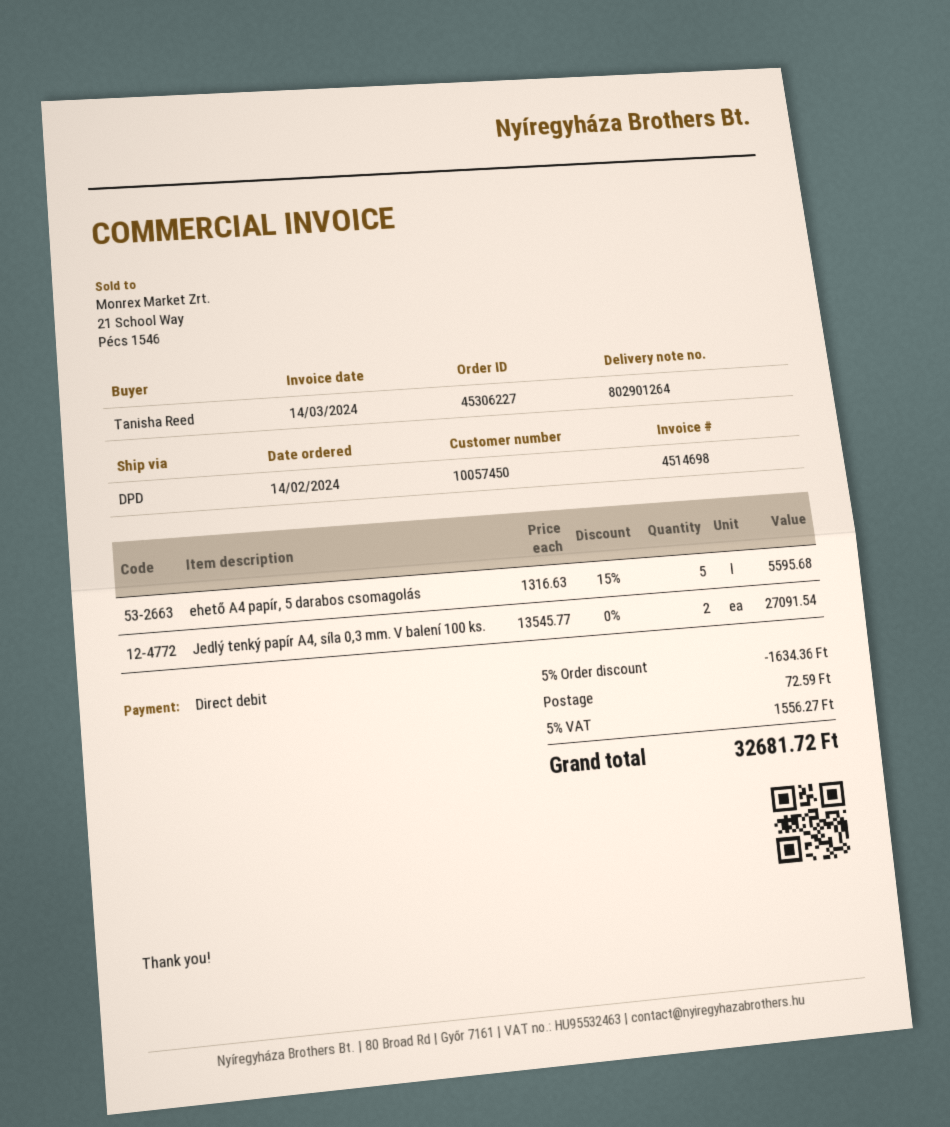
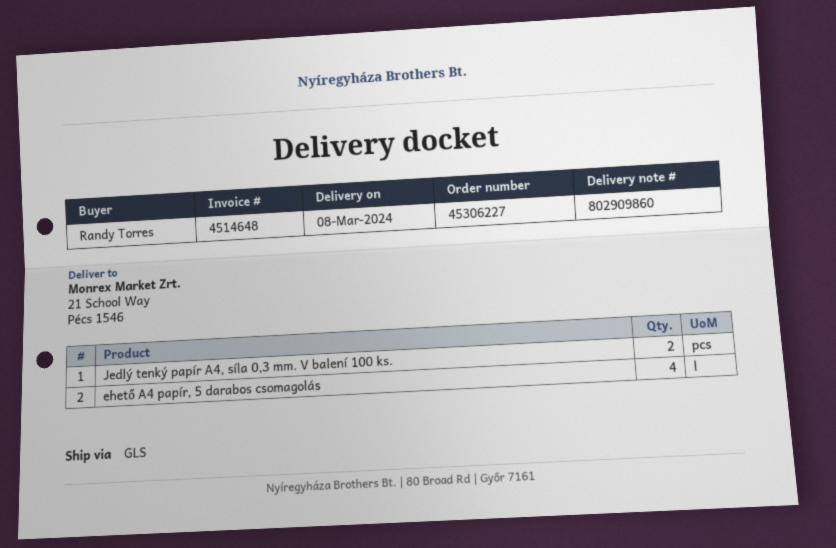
delivery note number: 802901264 -> 802909860
invoice number: 4514698 -> 4514648
ordered by: Tanisha Reed -> Randy Torres
shipping method: DPD -> GLS
ehető A4 papír, 5 darabos csomagolás: 5 -> 4

